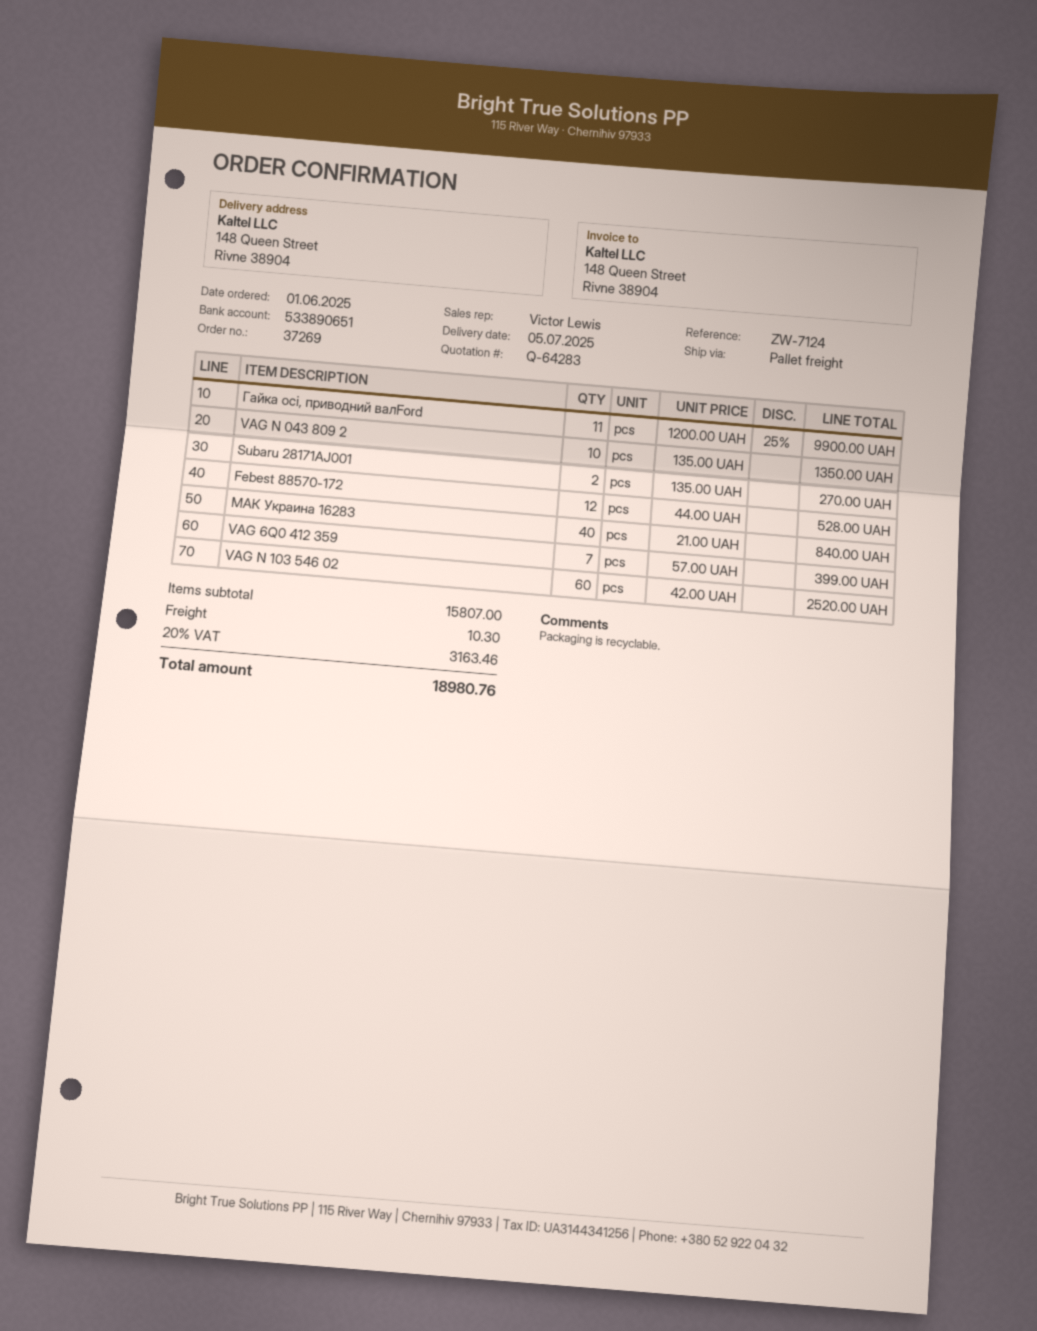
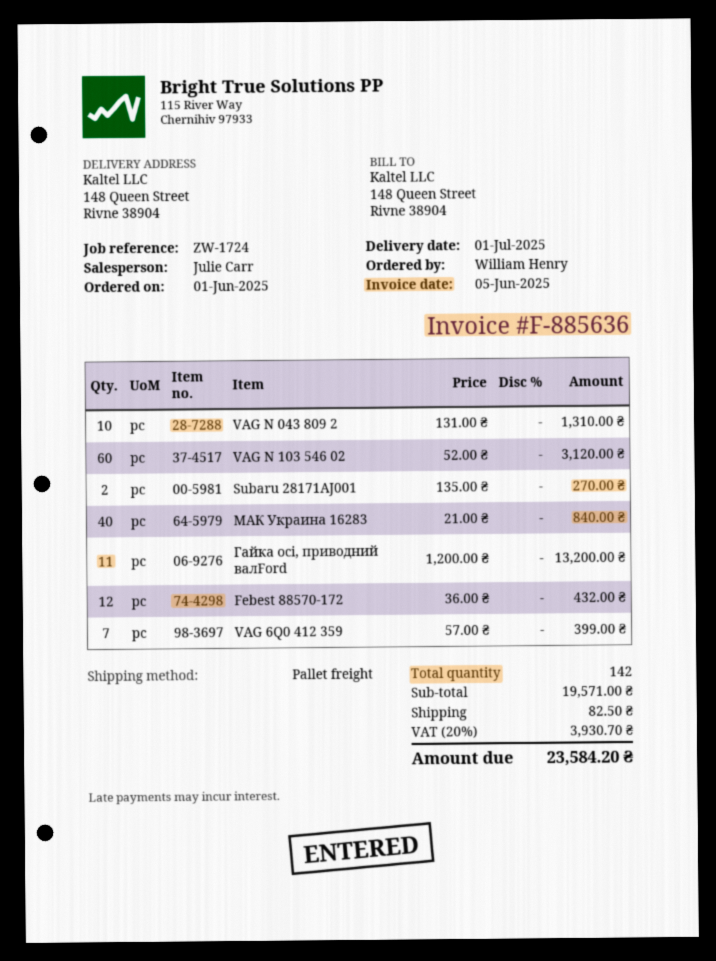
delivery date: 2025-07-05 -> 2025-07-01
reference: ZW-7124 -> ZW-1724
sales rep: Victor Lewis -> Julie Carr
Гайка осі, приводний валFord: 11 x 1200.00 - 25% = 9900.00 -> 11 x 1200.00 = 13200.00
VAG N 043 809 2: 10 x 135.00 = 1350.00 -> 10 x 131.00 = 1310.00
Febest 88570-172: 12 x 44.00 = 528.00 -> 12 x 36.00 = 432.00
VAG N 103 546 02: 60 x 42.00 = 2520.00 -> 60 x 52.00 = 3120.00
subtotal: 15807.00 -> 19571.00
shipping: 10.30 -> 82.50
tax: 20% = 3163.46 -> 20% = 3930.70
total: 18980.76 -> 23584.20

